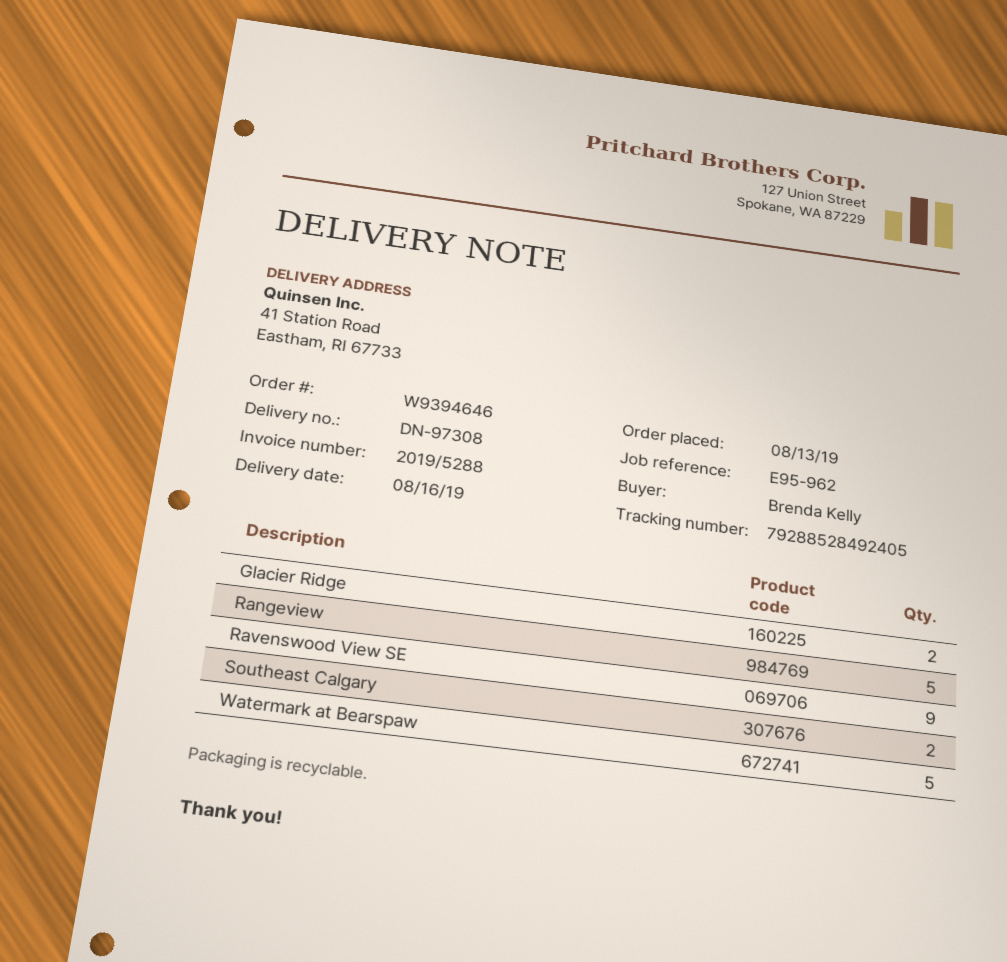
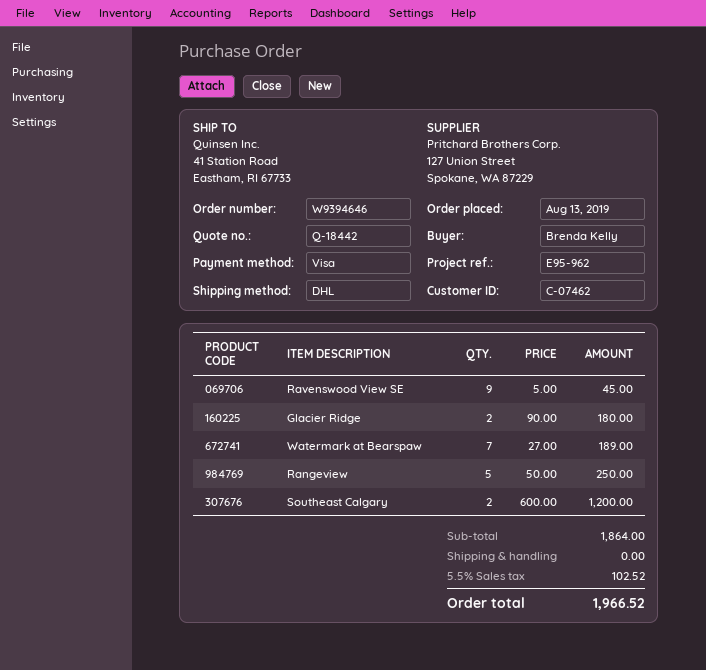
Watermark at Bearspaw: 5 -> 7

